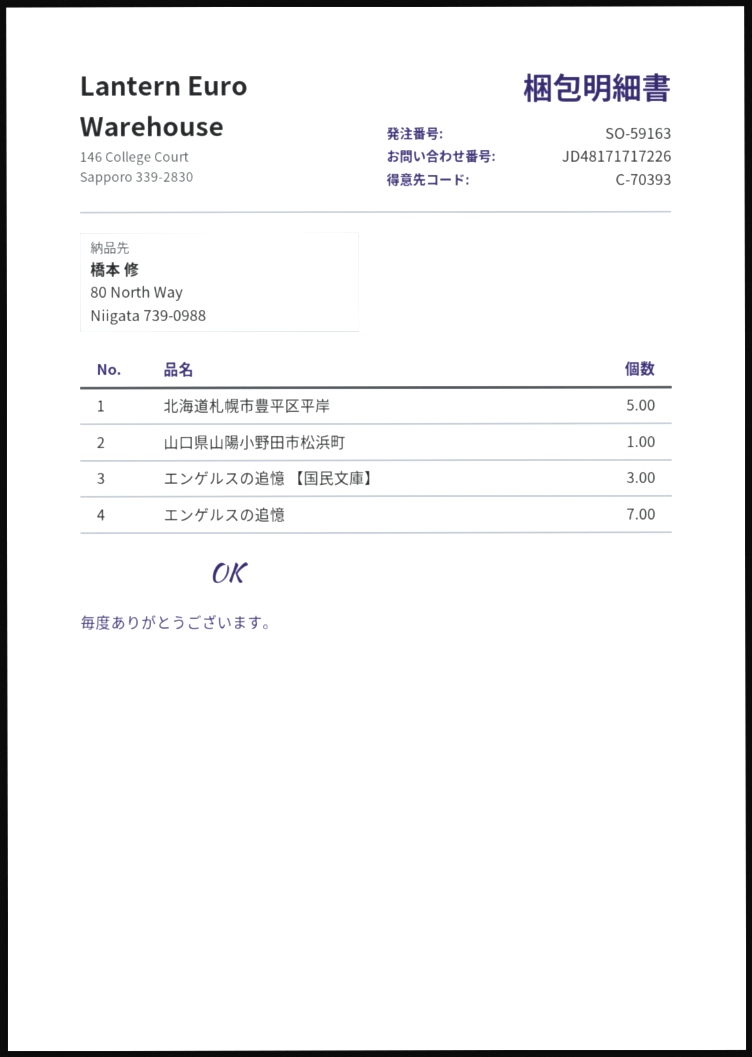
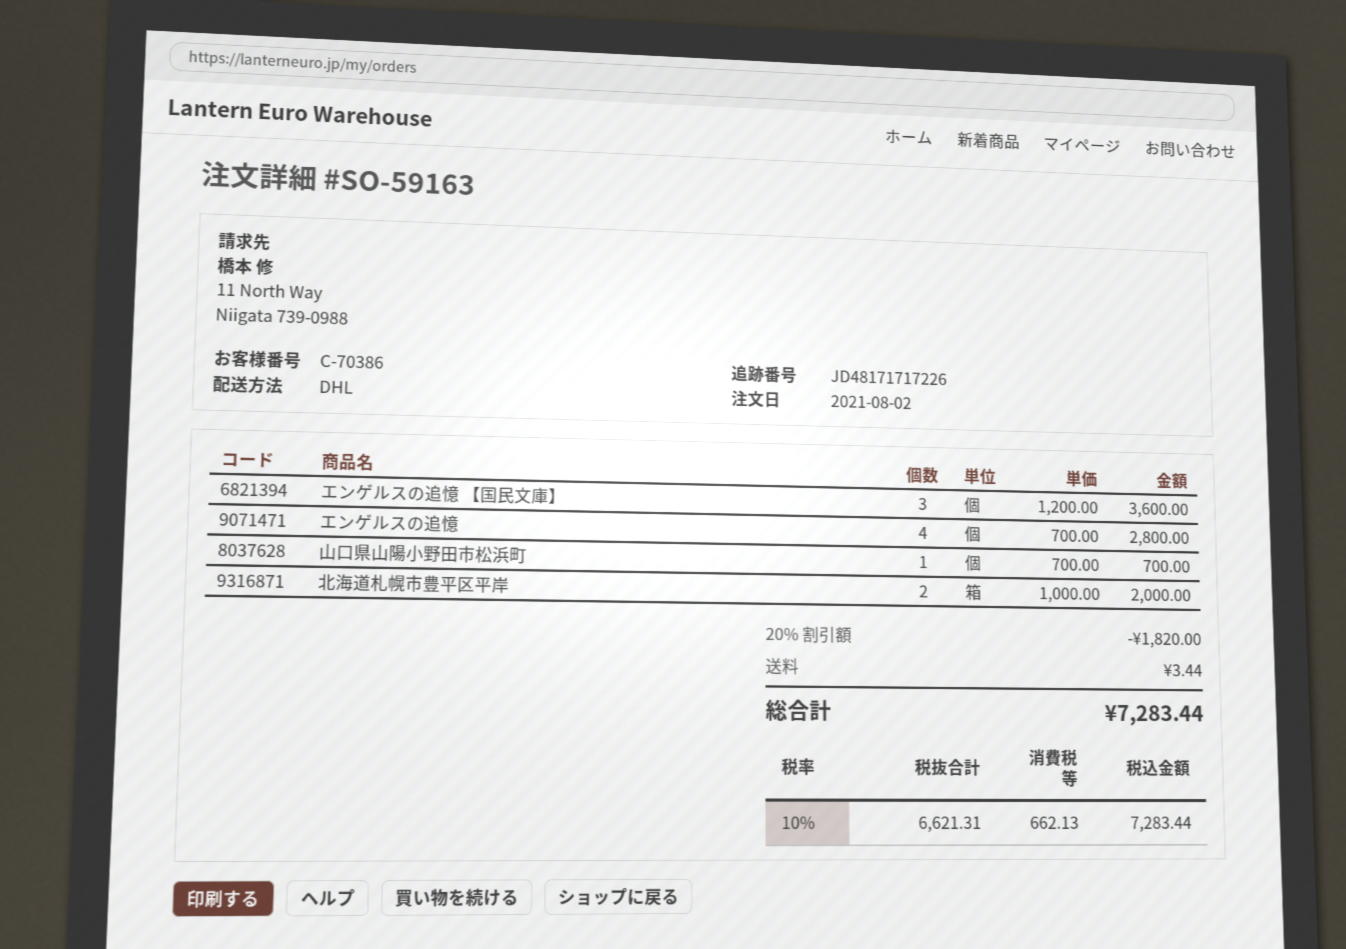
customer number: C-70393 -> C-70386
北海道札幌市豊平区平岸: 5 -> 2
エンゲルスの追憶: 7 -> 4

